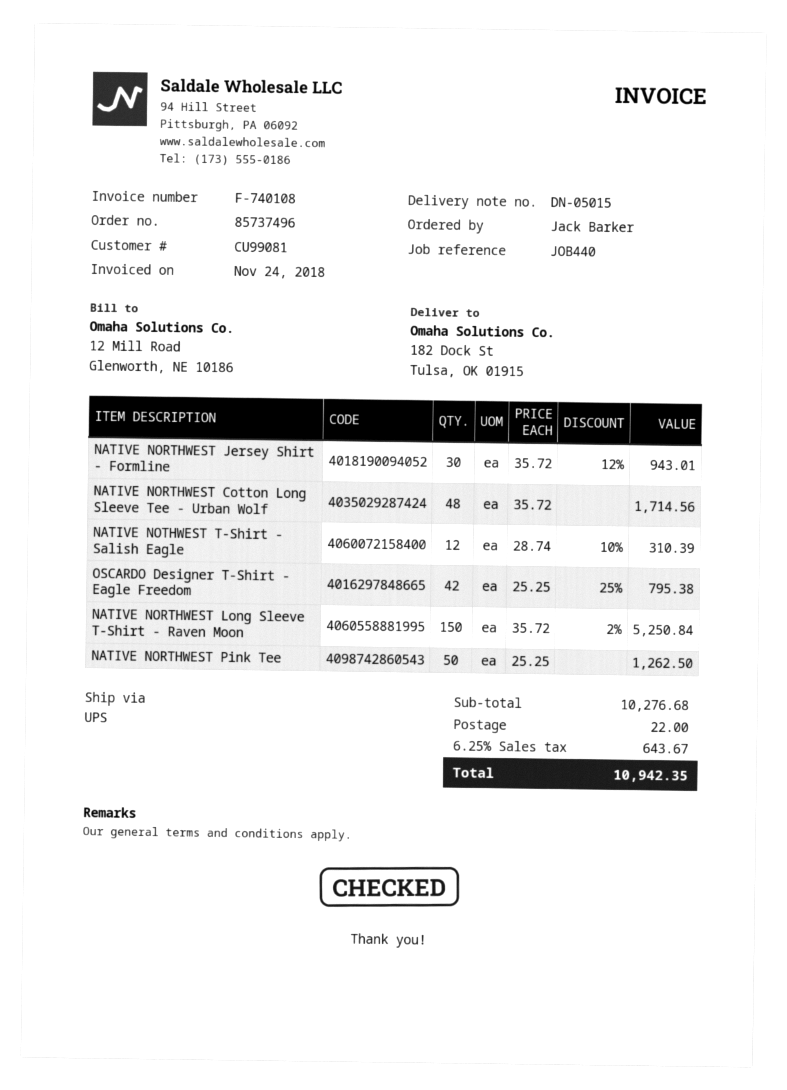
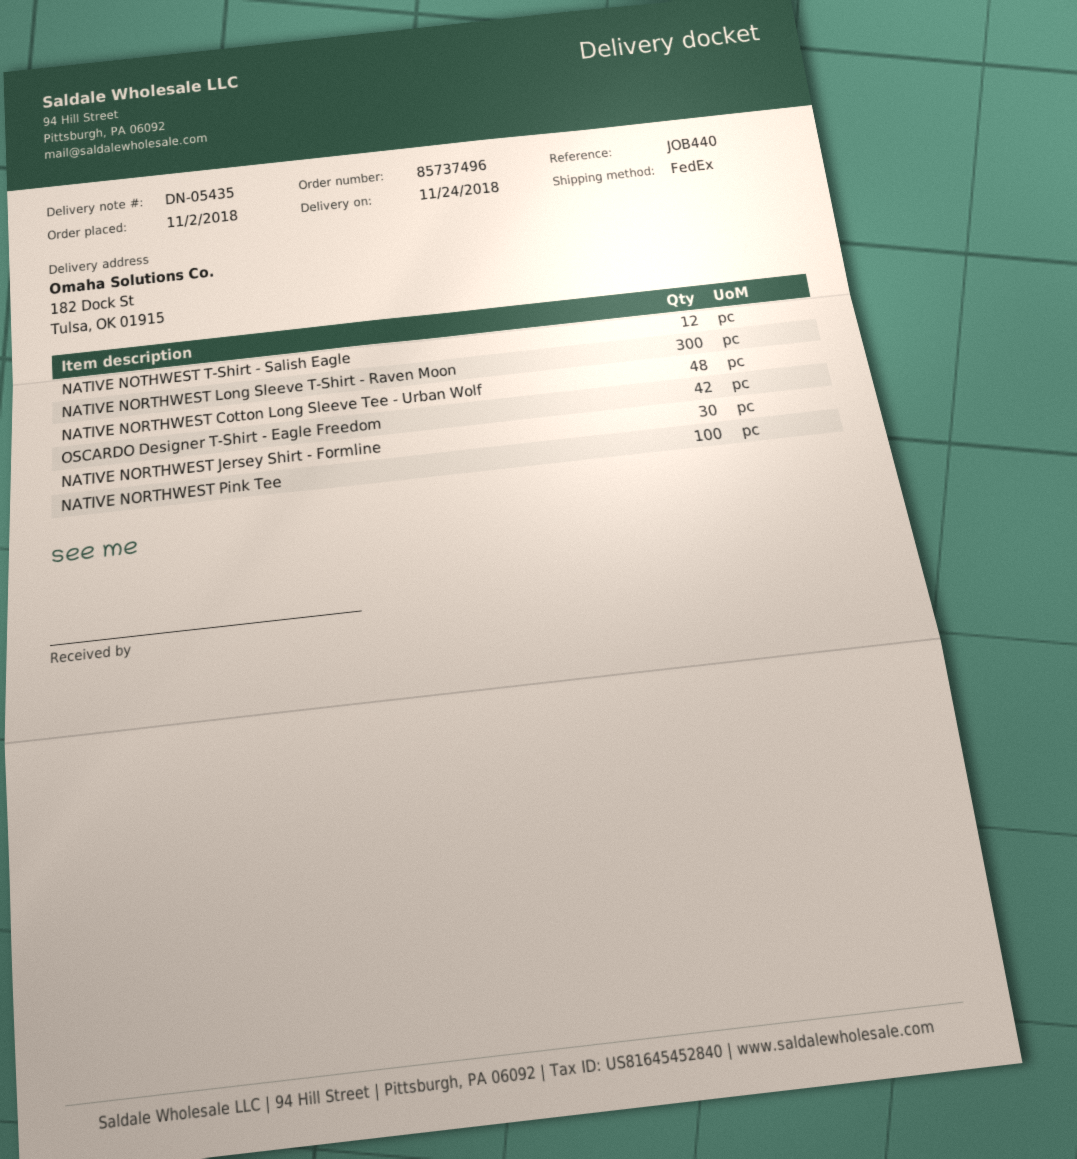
delivery note number: DN-05015 -> DN-05435
shipping method: UPS -> FedEx
NATIVE NORTHWEST Long Sleeve T-Shirt - Raven Moon: 150 -> 300
NATIVE NORTHWEST Pink Tee: 50 -> 100

